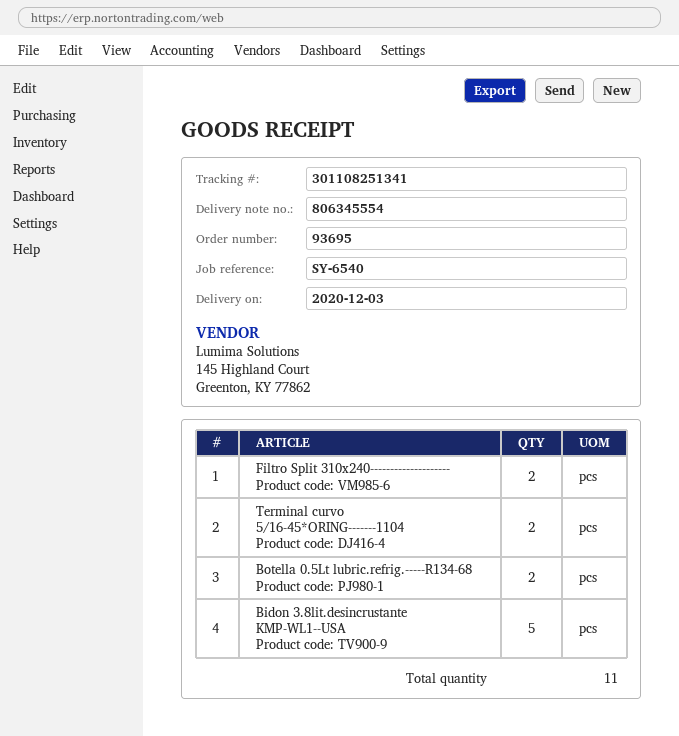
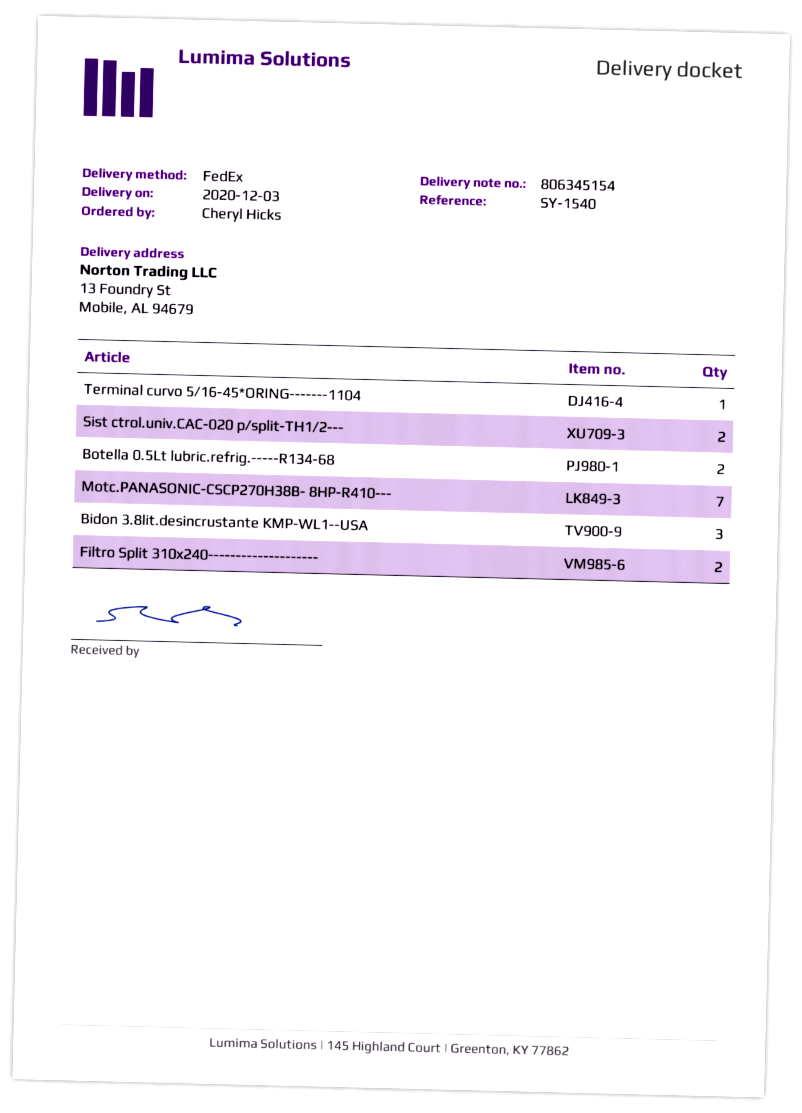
delivery note number: 806345554 -> 806345154
reference: SY-6540 -> SY-1540
Terminal curvo 5/16-45*ORING-------1104: 2 -> 1
Bidon 3.8lit.desincrustante KMP-WL1--USA: 5 -> 3
Sist ctrol.univ.CAC-020 p/split-TH1/2---: none -> 2
Motc.PANASONIC-CSCP270H38B- 8HP-R410---: none -> 7

